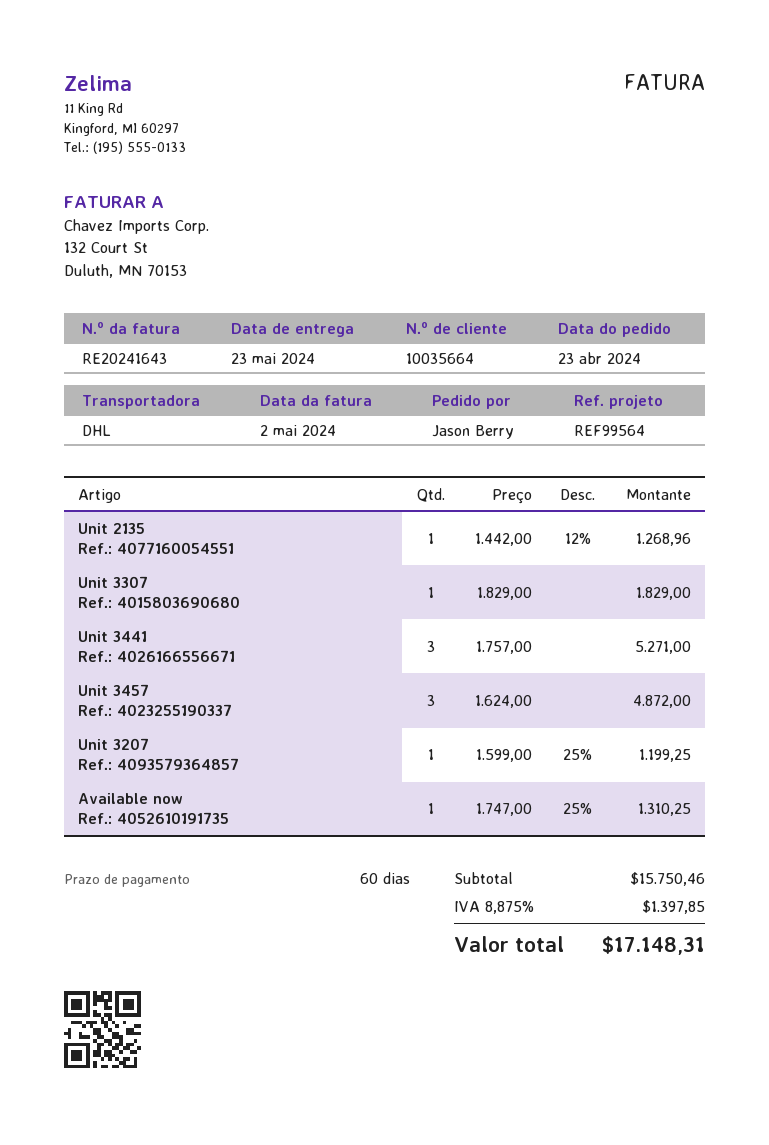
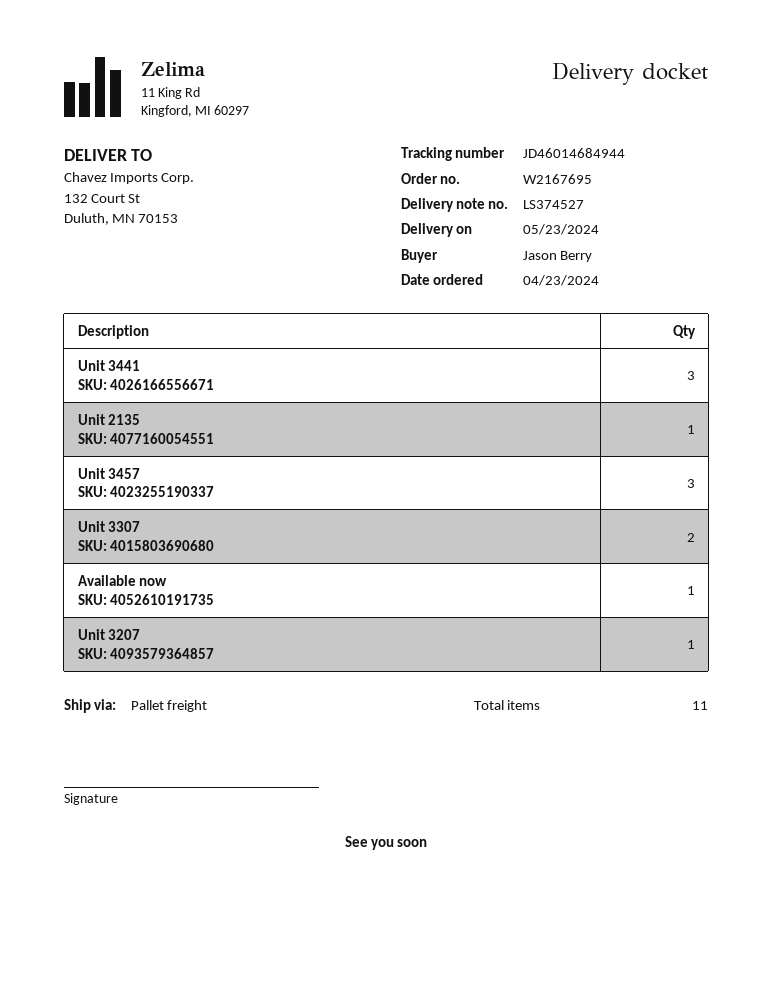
shipping method: DHL -> pallet freight
Unit 3307: 1 -> 2

